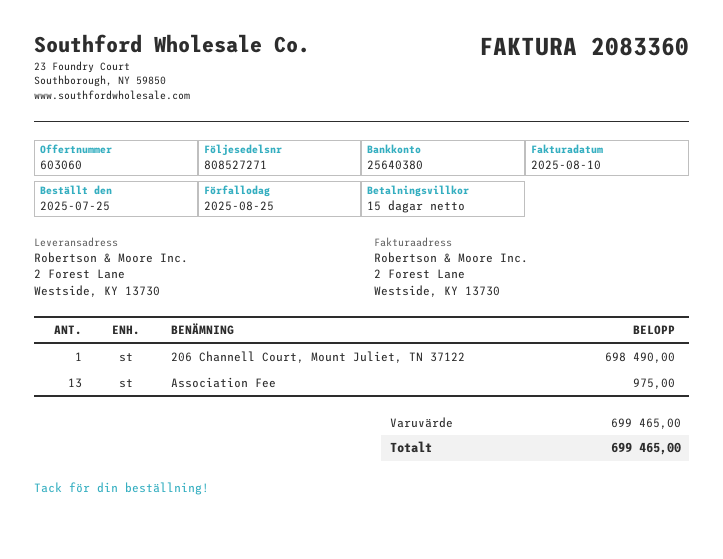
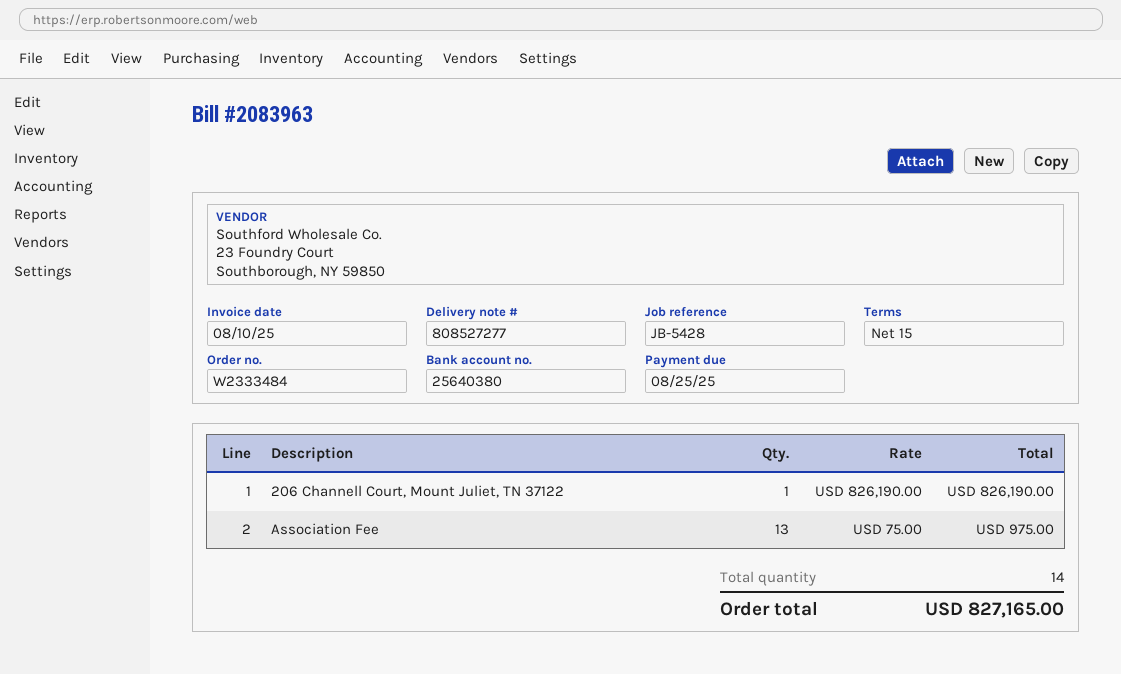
delivery note number: 808527271 -> 808527277
invoice number: 2083360 -> 2083963
206 Channell Court, Mount Juliet, TN 37122: 1 for 698490.00 -> 1 for 826190.00
total: 699465.00 -> 827165.00

